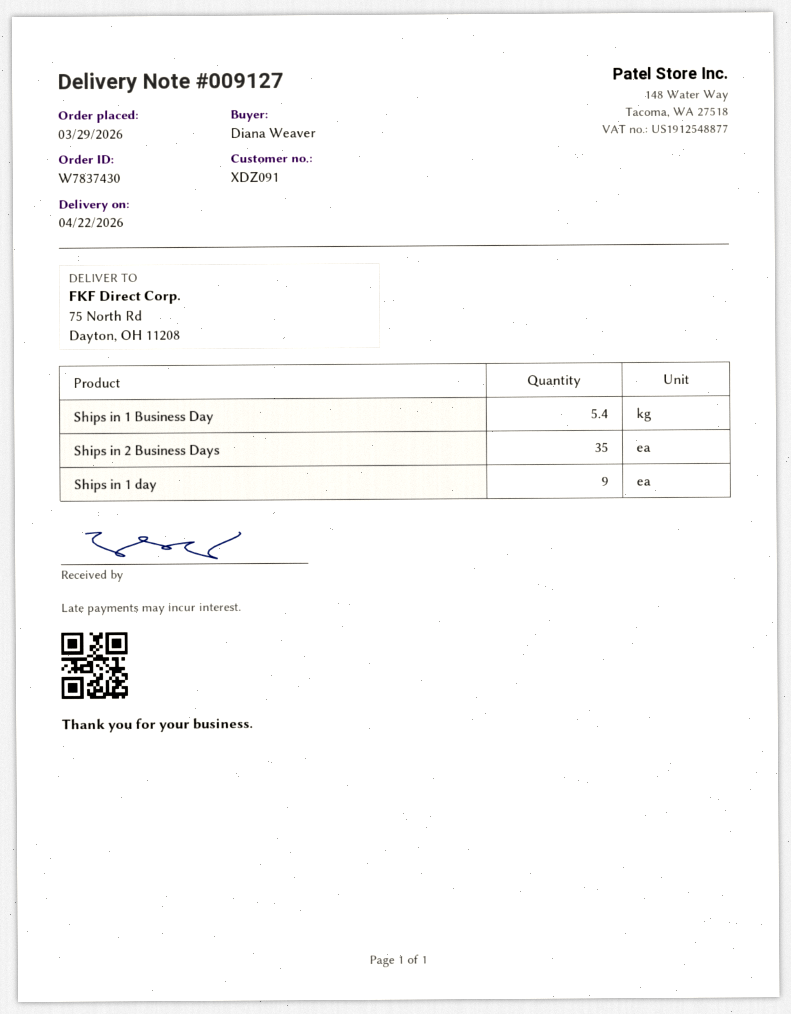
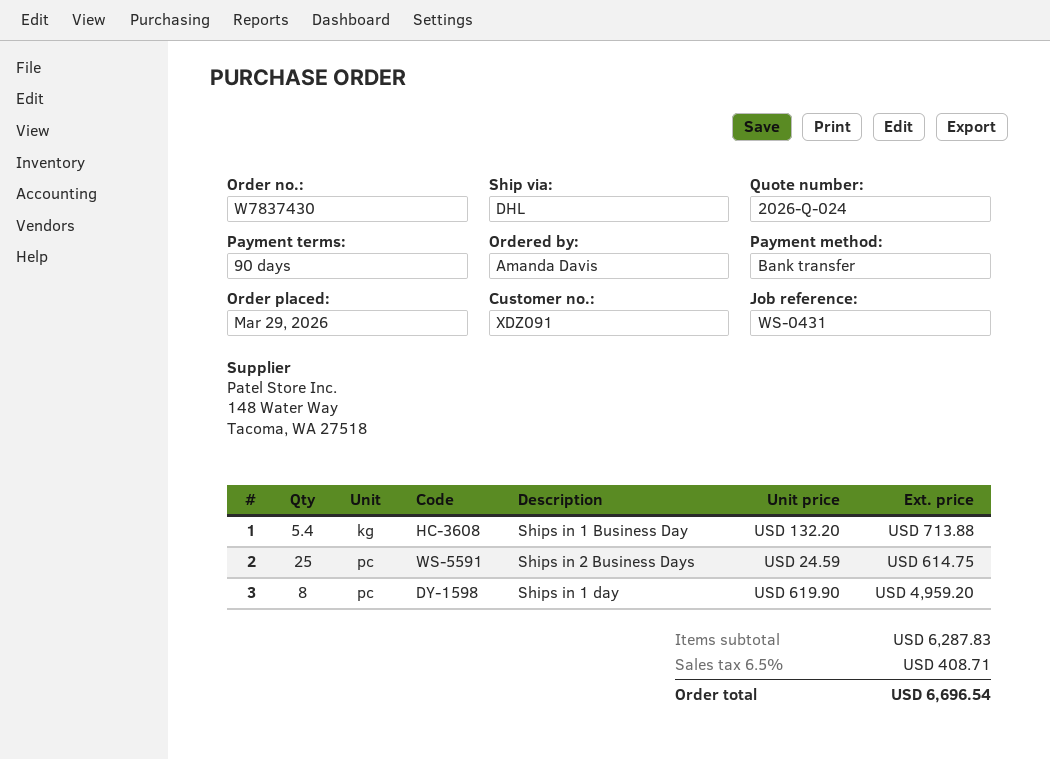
ordered by: Diana Weaver -> Amanda Davis
Ships in 2 Business Days: 35 -> 25
Ships in 1 day: 9 -> 8

